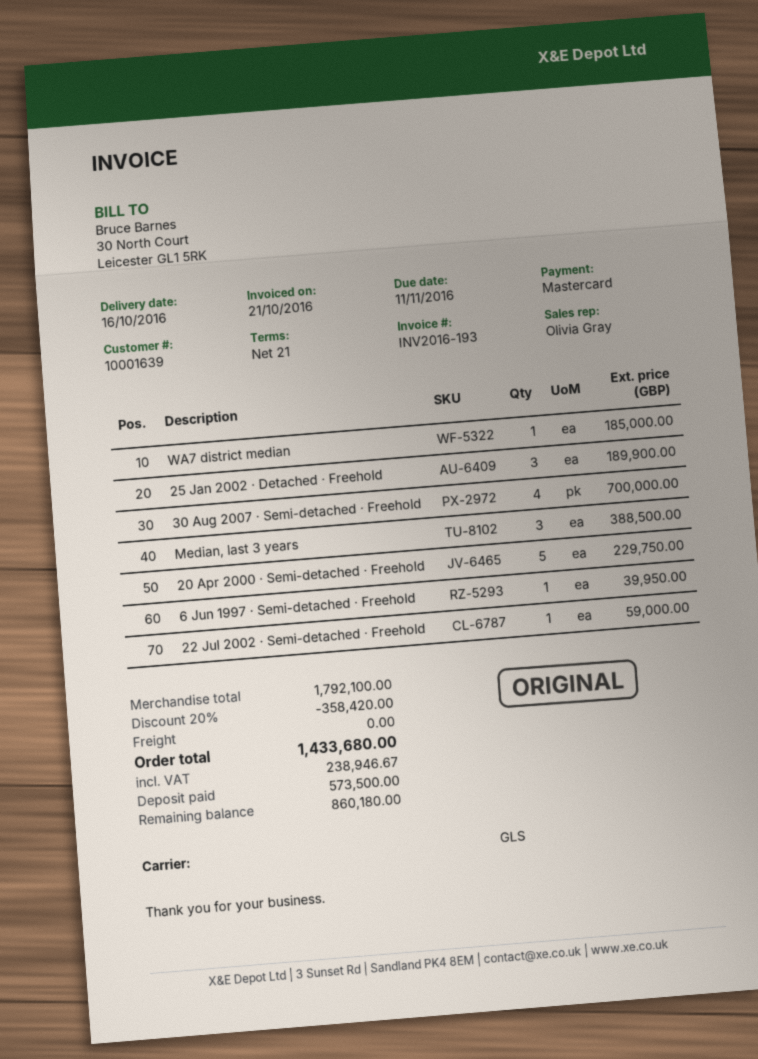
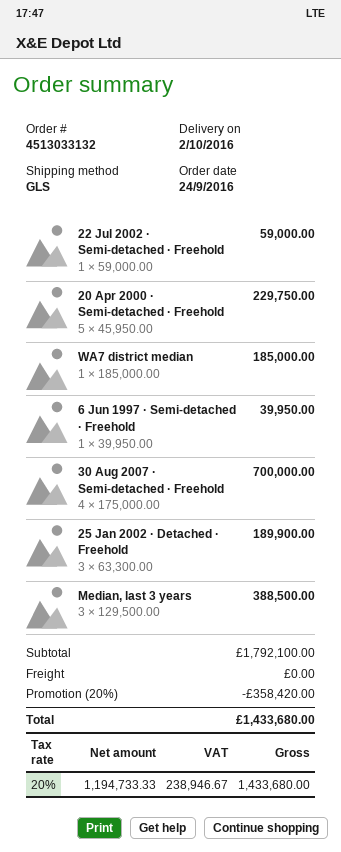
delivery date: 2016-10-16 -> 2016-10-02

